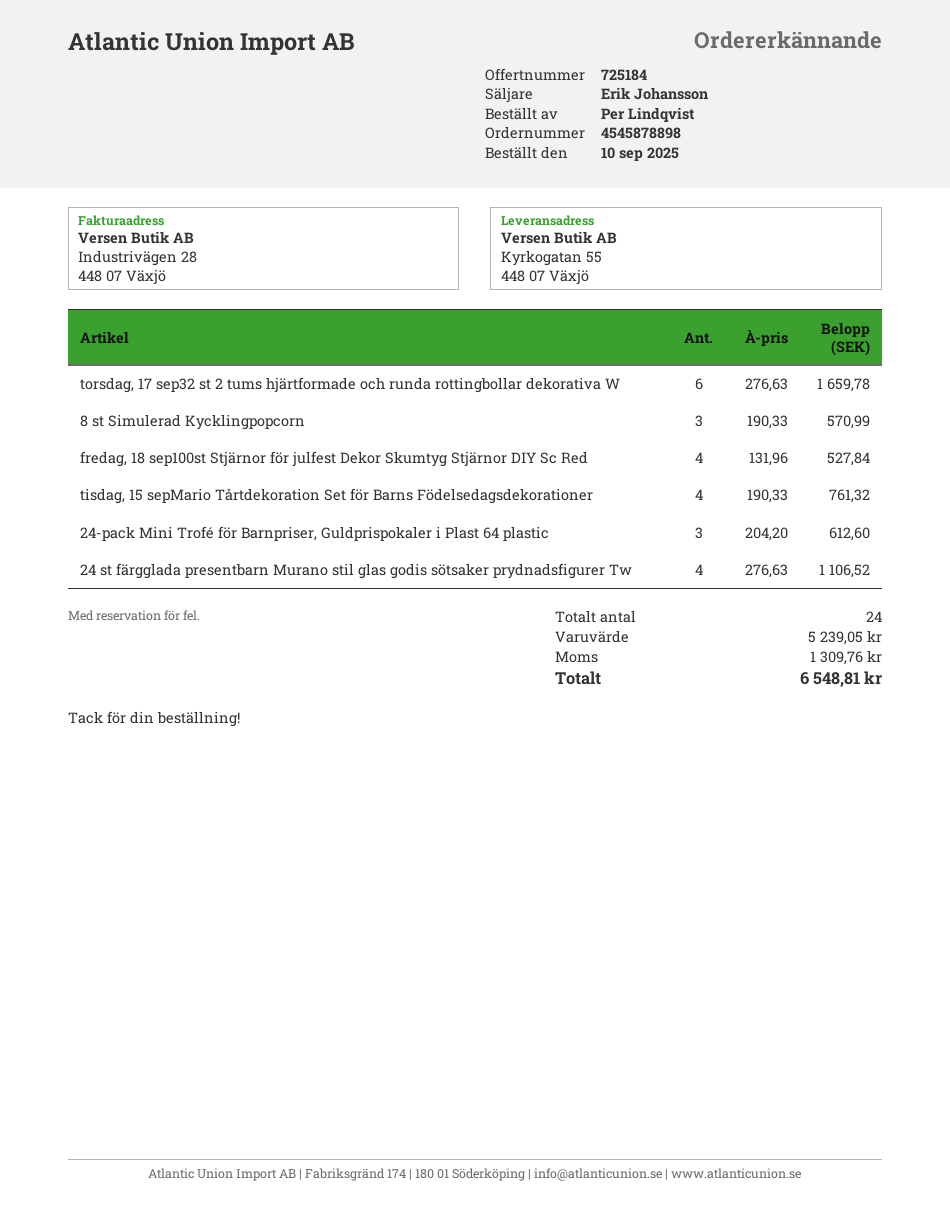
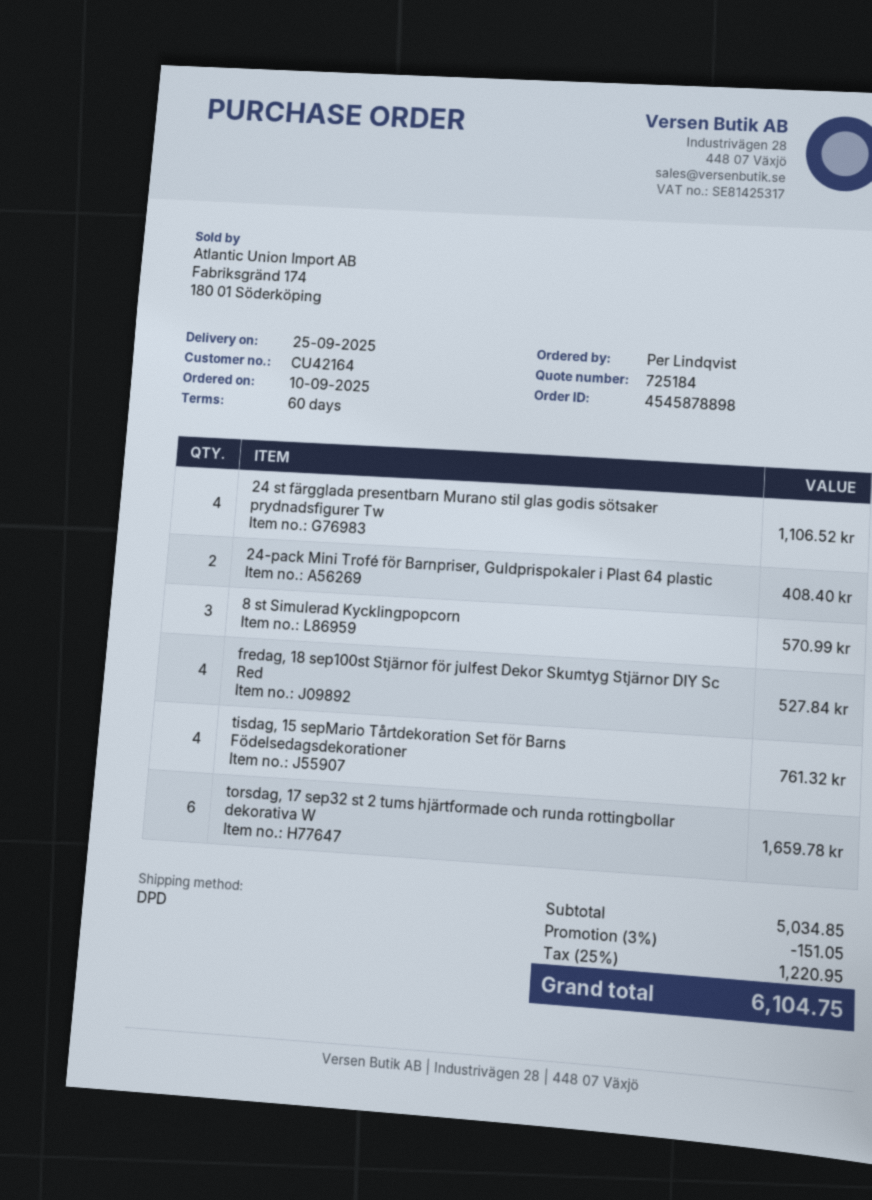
24-pack Mini Trofé för Barnpriser, Guldprispokaler i Plast 64 plastic: 3 for 612.60 -> 2 for 408.40
subtotal: 5239.05 -> 5034.85
discount: none -> 3% = 151.05
tax: 1309.76 -> 1220.95
total: 6548.81 -> 6104.75

